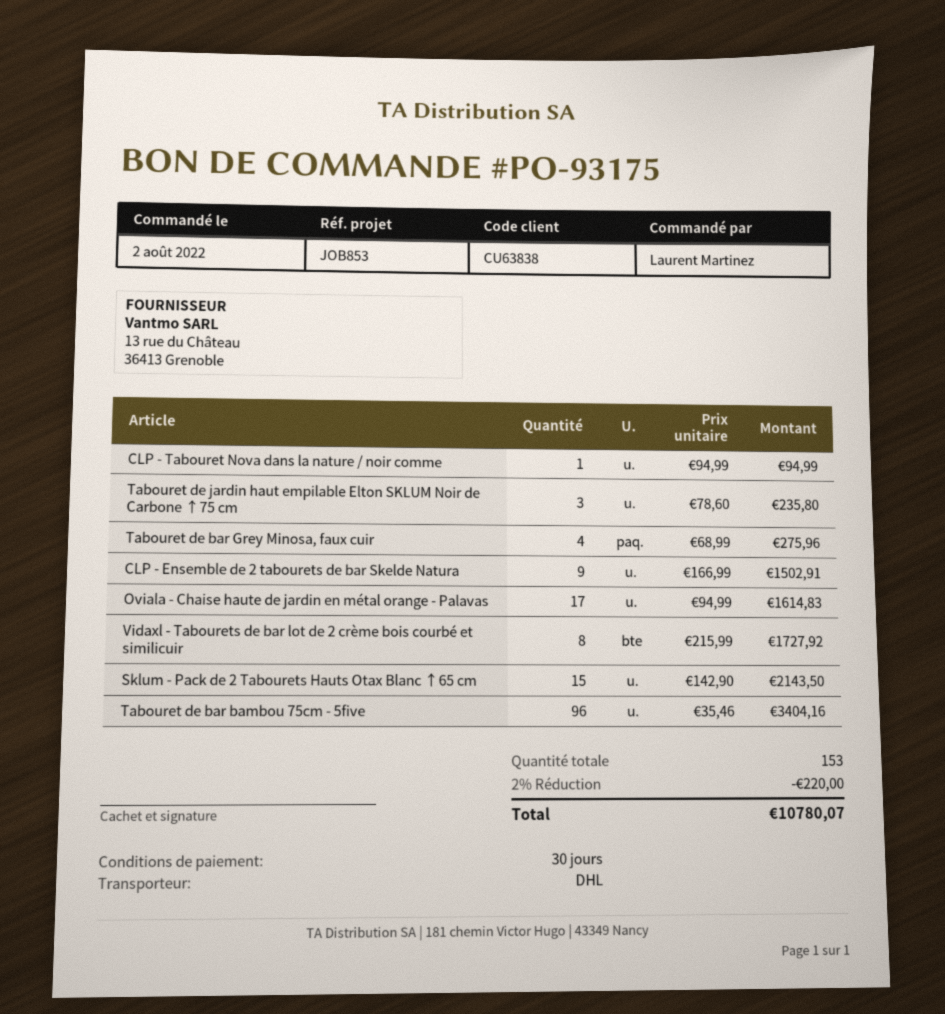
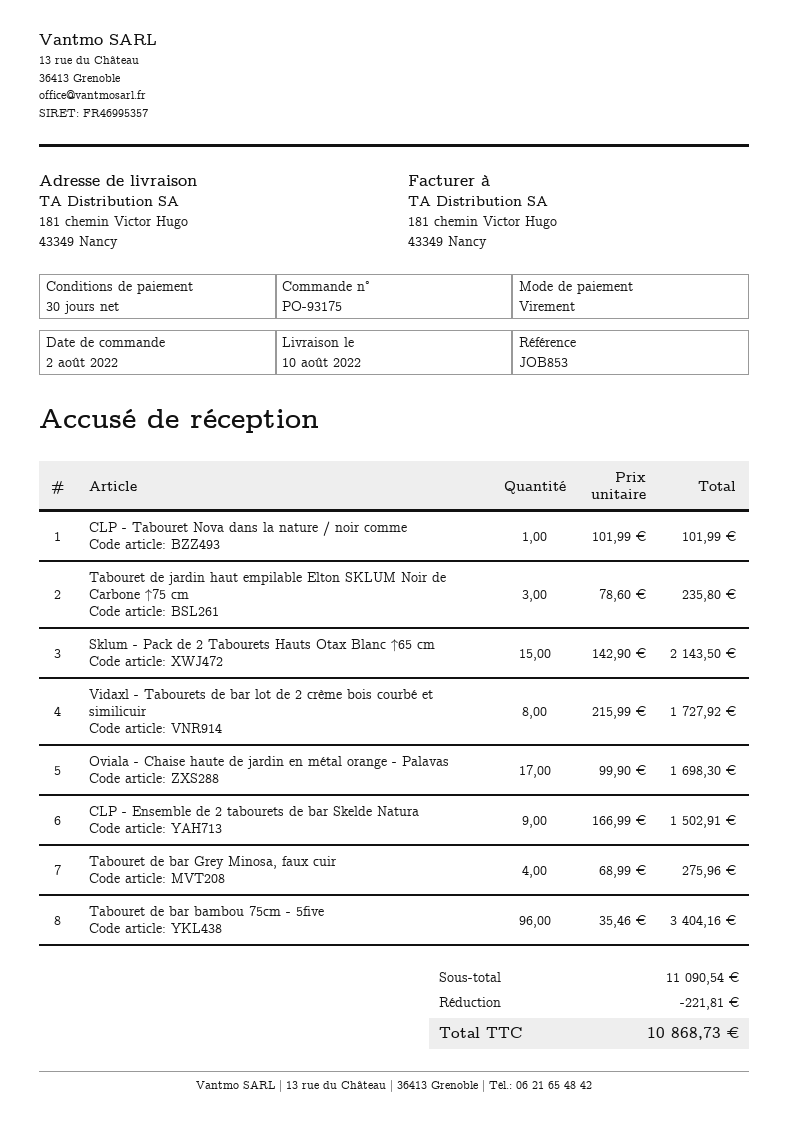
CLP - Tabouret Nova dans la nature / noir comme: 1 x 94.99 = 94.99 -> 1 x 101.99 = 101.99
Oviala - Chaise haute de jardin en métal orange - Palavas: 17 x 94.99 = 1614.83 -> 17 x 99.90 = 1698.30
discount: 220.00 -> 221.81
total: 10780.07 -> 10868.73

